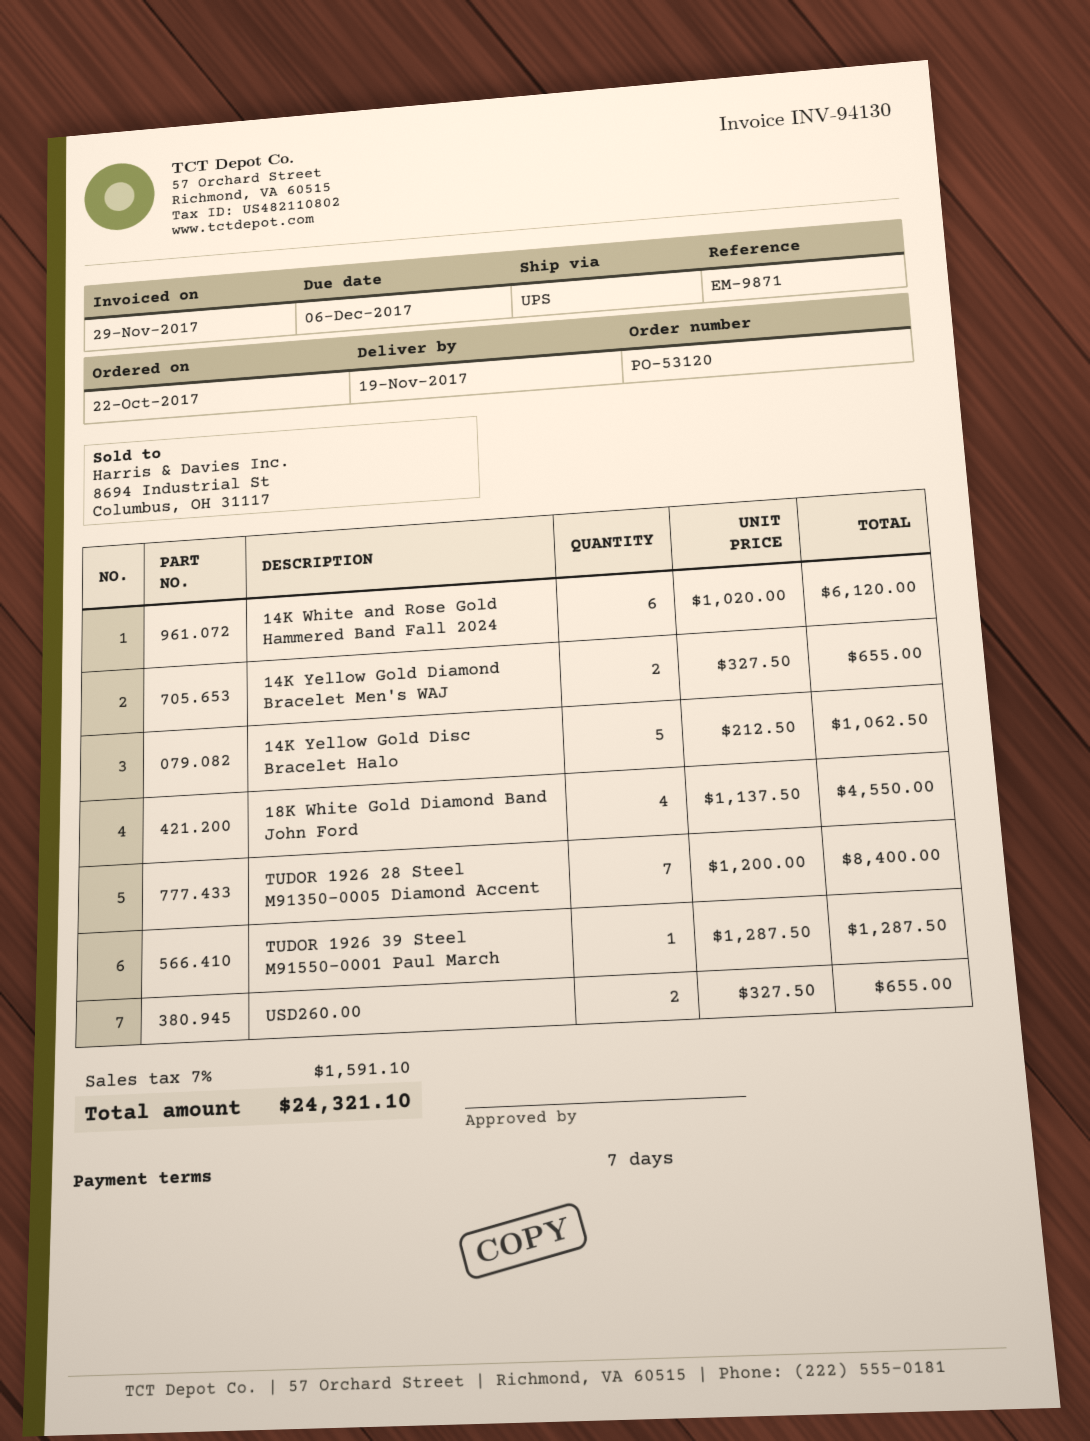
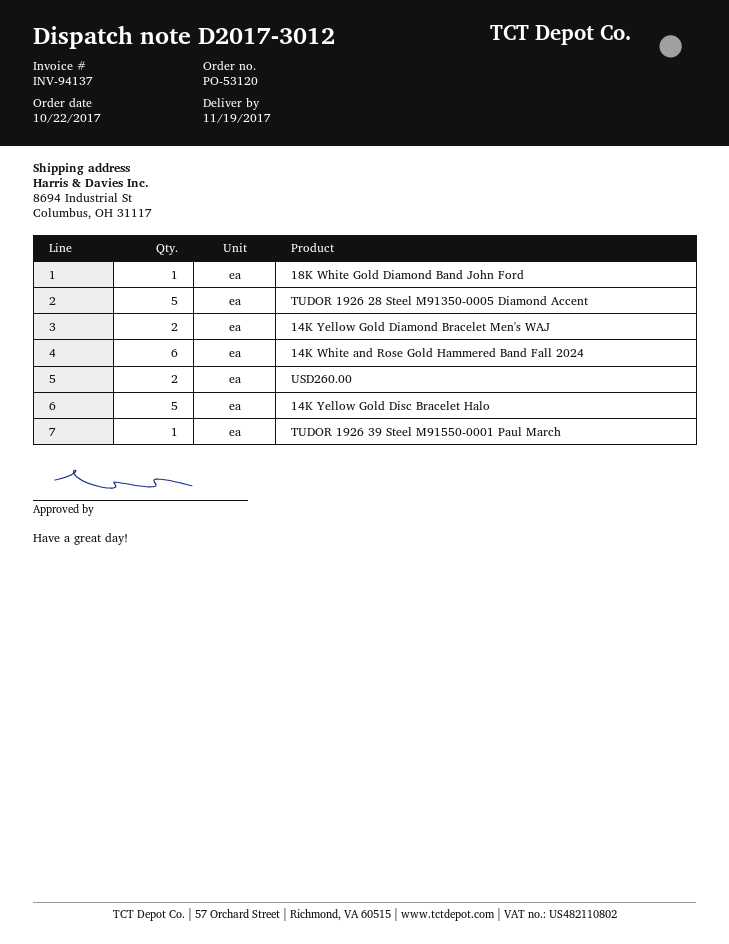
invoice number: INV-94130 -> INV-94137
18K White Gold Diamond Band John Ford: 4 -> 1
TUDOR 1926 28 Steel M91350-0005 Diamond Accent: 7 -> 5

